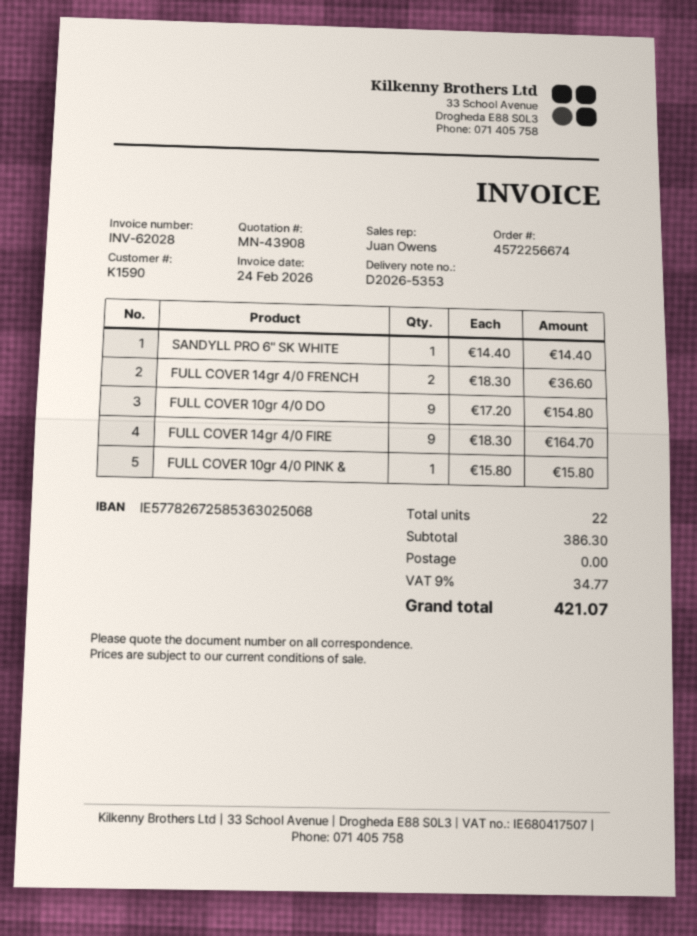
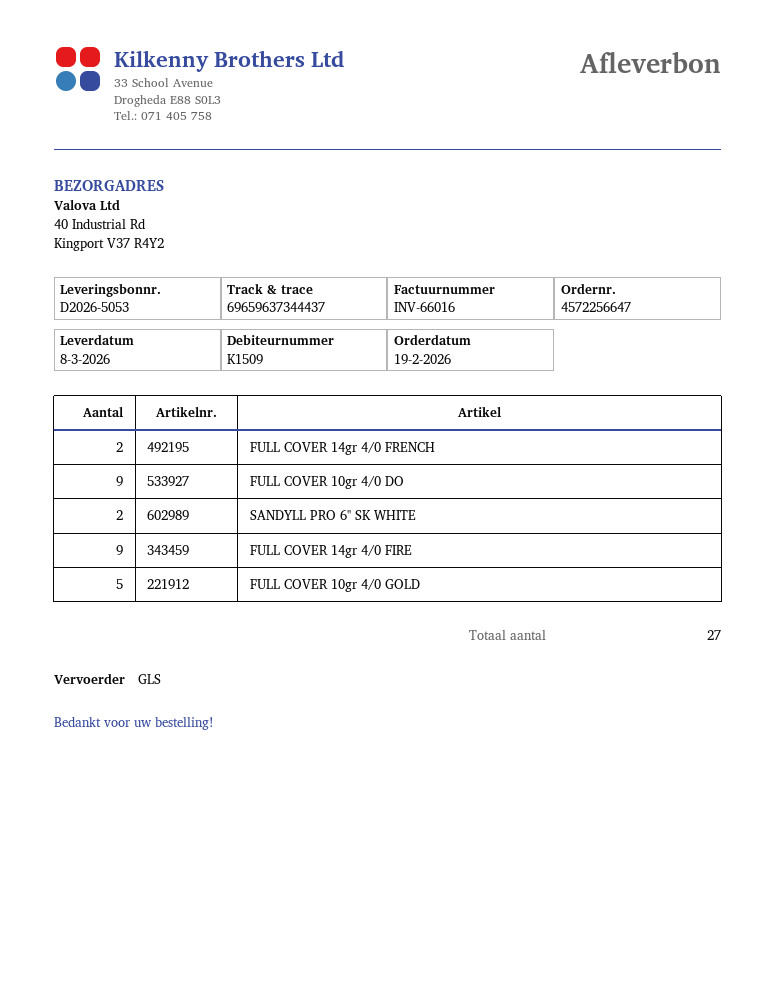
order number: 4572256674 -> 4572256647
delivery note number: D2026-5353 -> D2026-5053
invoice number: INV-62028 -> INV-66016
customer number: K1590 -> K1509
SANDYLL PRO 6'' SK WHITE: 1 -> 2
FULL COVER 10gr 4/0 PINK &: 1 -> none
FULL COVER 10gr 4/0 GOLD: none -> 5
total quantity: 22 -> 27

